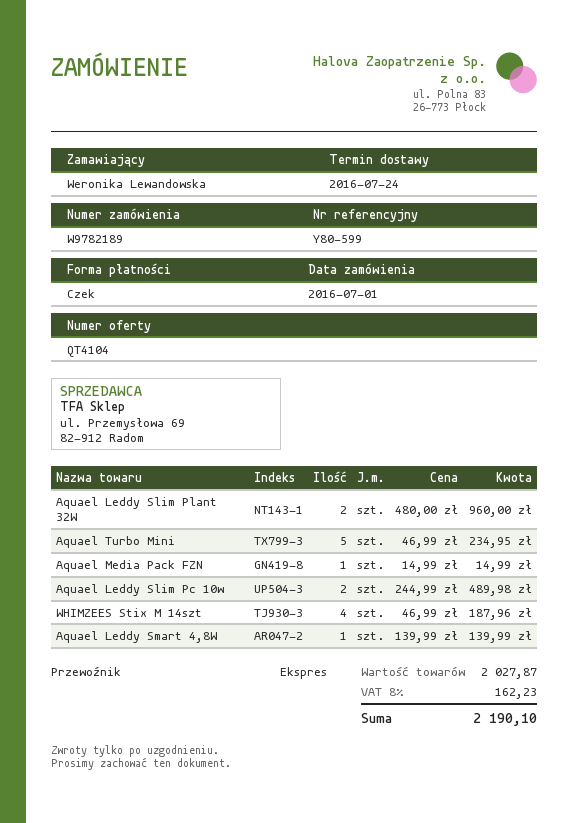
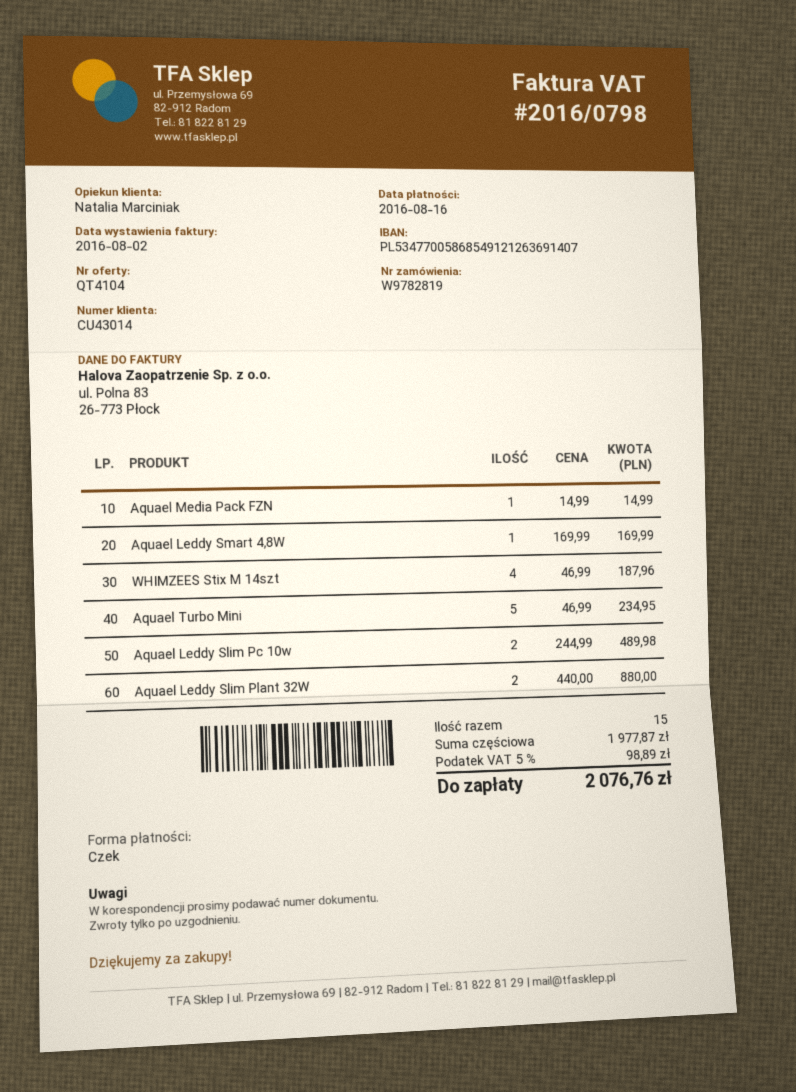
order number: W9782189 -> W9782819
Aquael Leddy Slim Plant 32W: 2 x 480.00 = 960.00 -> 2 x 440.00 = 880.00
Aquael Leddy Smart 4,8W: 1 x 139.99 = 139.99 -> 1 x 169.99 = 169.99
subtotal: 2027.87 -> 1977.87
tax: 8% = 162.23 -> 5% = 98.89
total: 2190.10 -> 2076.76

